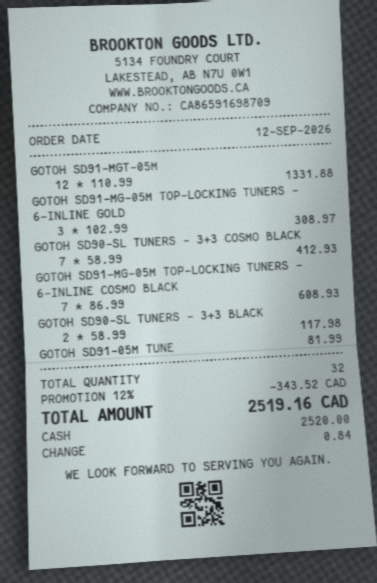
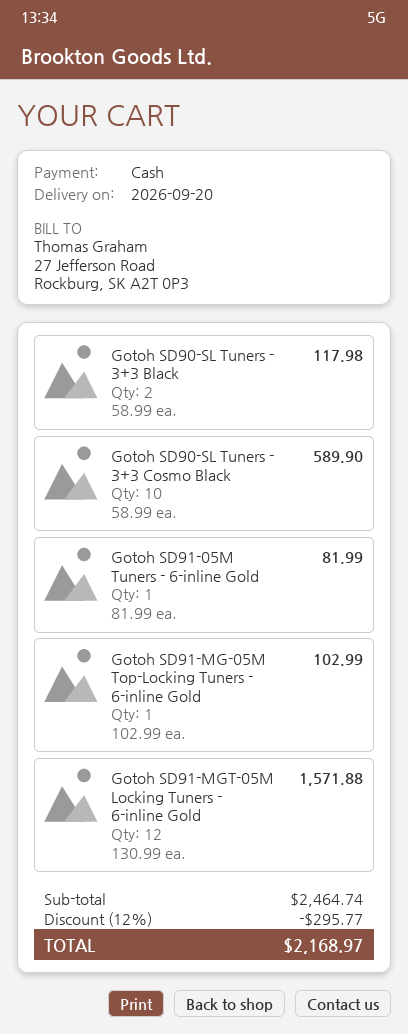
GOTOH SD91-MGT-05M: 12 x 110.99 = 1331.88 -> 12 x 130.99 = 1571.88
GOTOH SD91-MG-05M TOP-LOCKING TUNERS - 6-INLINE GOLD: 3 x 102.99 = 308.97 -> 1 x 102.99 = 102.99
GOTOH SD90-SL TUNERS - 3+3 COSMO BLACK: 7 x 58.99 = 412.93 -> 10 x 58.99 = 589.90
GOTOH SD91-MG-05M TOP-LOCKING TUNERS - 6-INLINE COSMO BLACK: 7 x 86.99 = 608.93 -> none
discount: 12% = 343.52 -> 12% = 295.77
total: 2519.16 -> 2168.97

